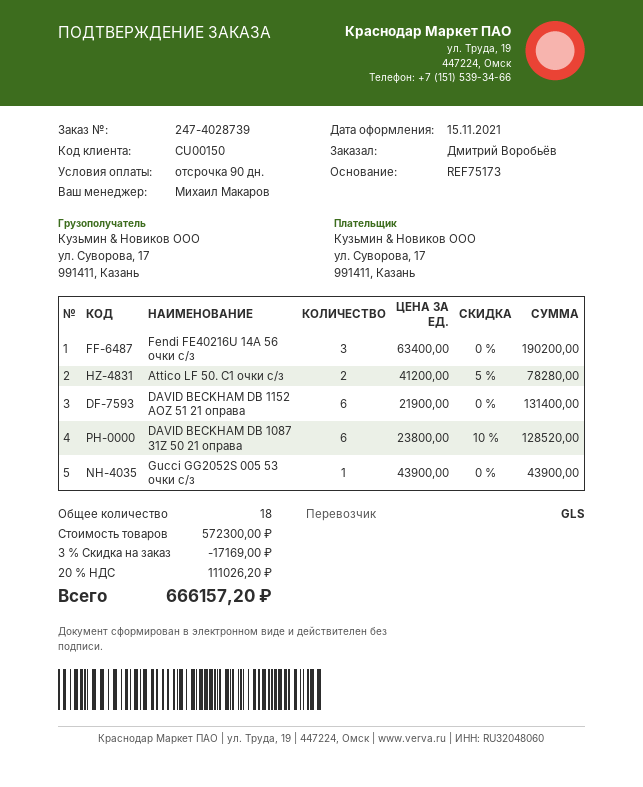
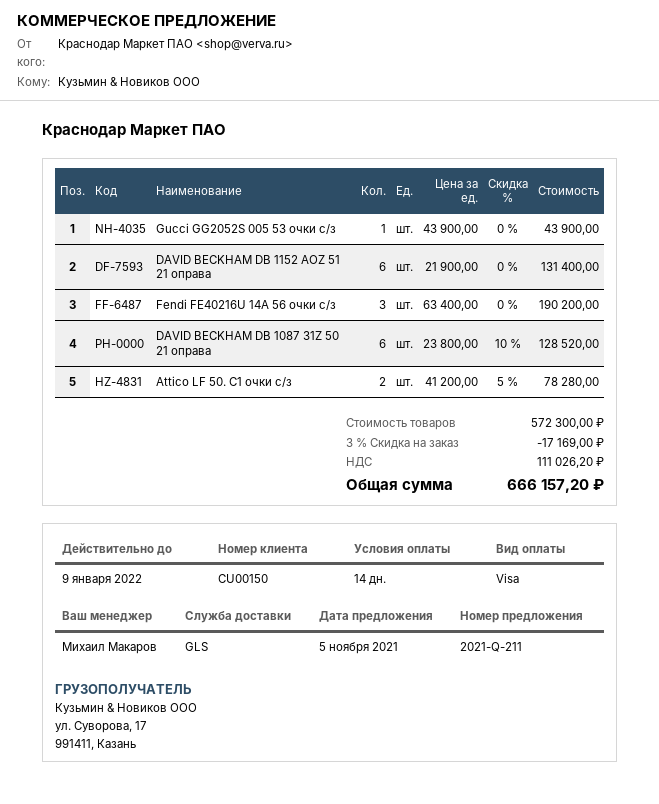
payment terms: 90 days -> 14 days

